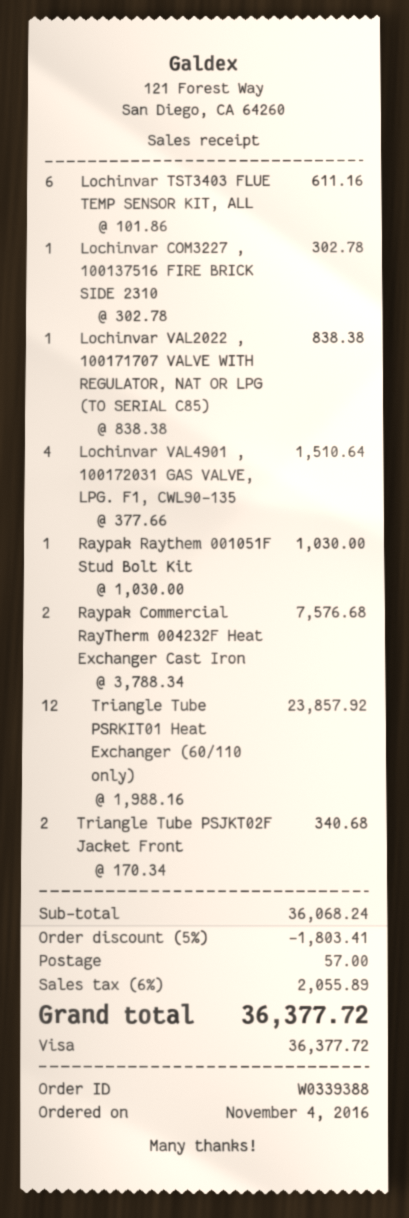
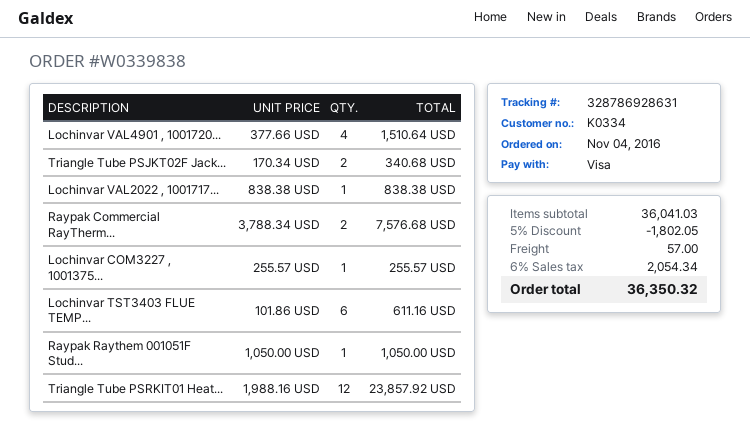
order number: W0339388 -> W0339838
Lochinvar COM3227 , 100137516 FIRE BRICK SIDE 2310: 1 x 302.78 = 302.78 -> 1 x 255.57 = 255.57
Raypak Raythem 001051F Stud Bolt Kit: 1 x 1030.00 = 1030.00 -> 1 x 1050.00 = 1050.00
subtotal: 36068.24 -> 36041.03
discount: 5% = 1803.41 -> 5% = 1802.05
tax: 6% = 2055.89 -> 6% = 2054.34
total: 36377.72 -> 36350.32

